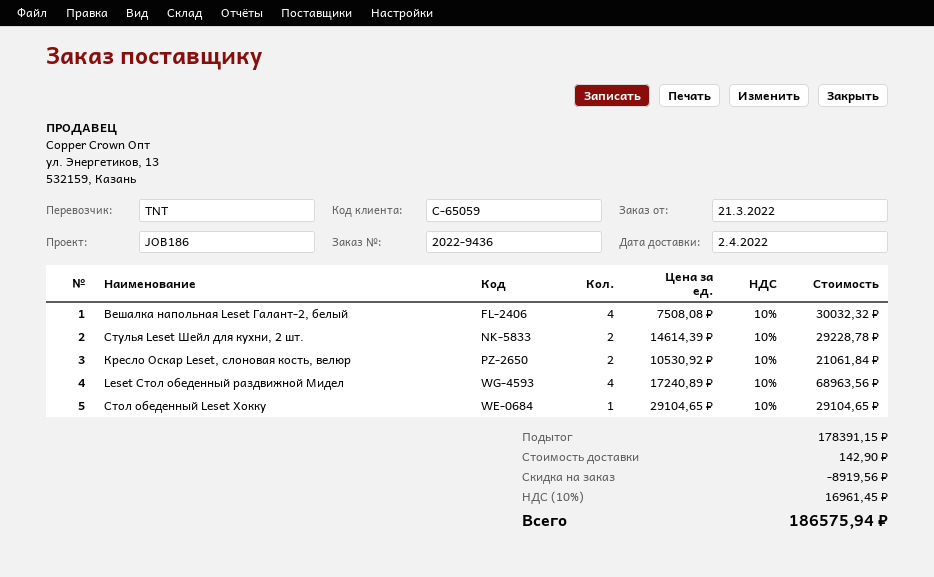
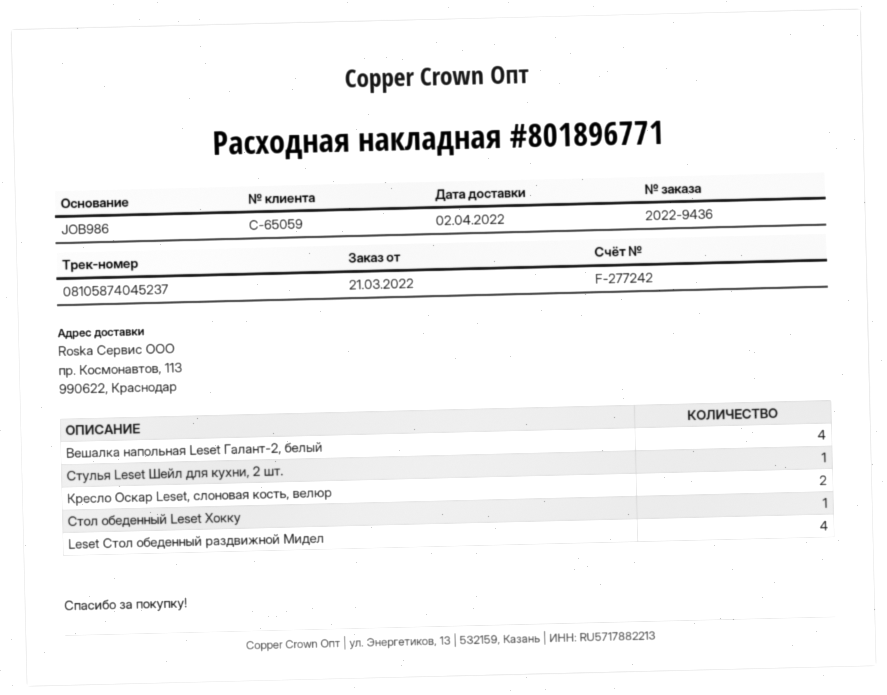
reference: JOB186 -> JOB986
Стулья Leset Шейл для кухни, 2 шт.: 2 -> 1

